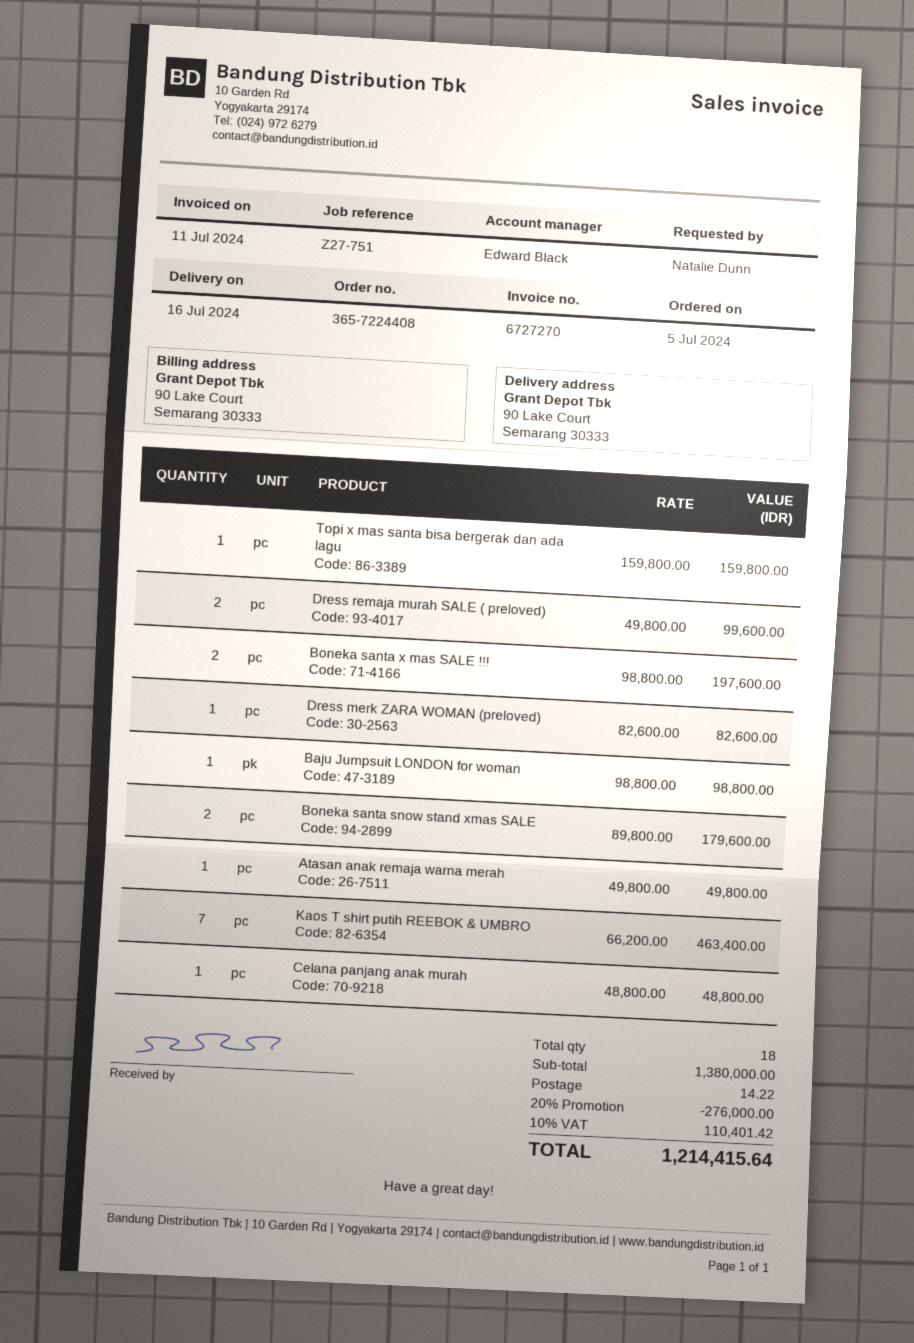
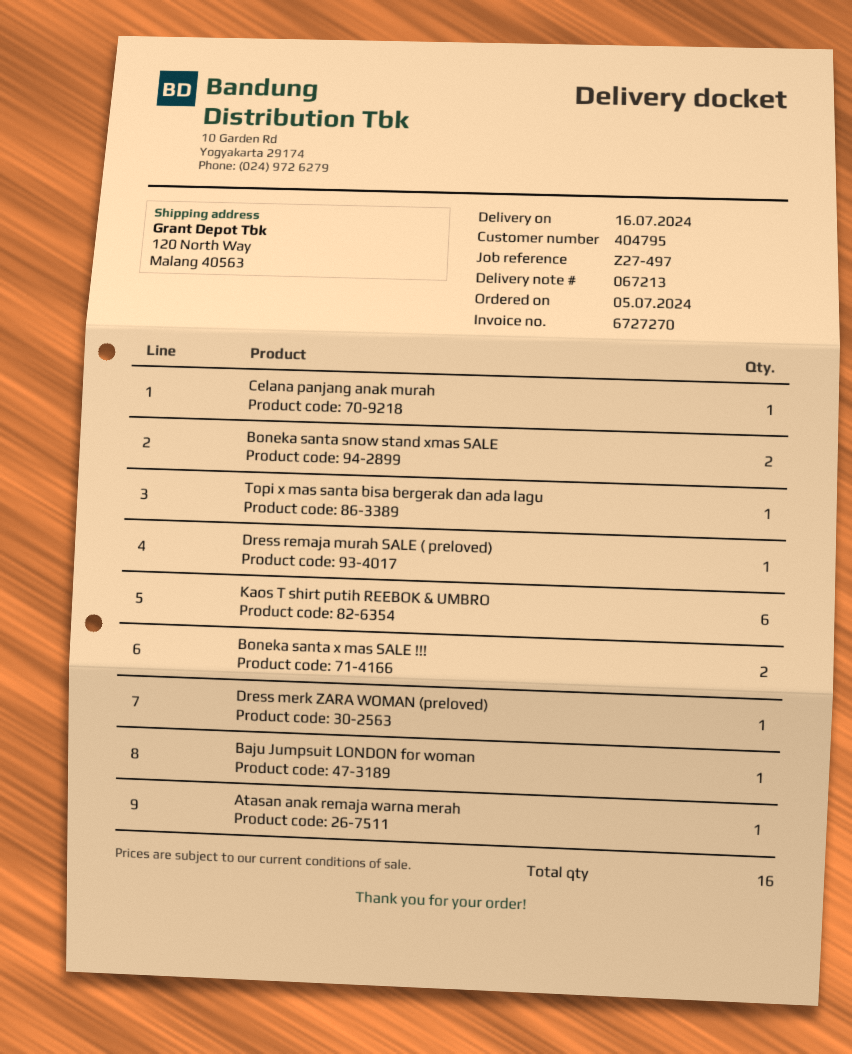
reference: Z27-751 -> Z27-497
ship to: 90 Lake Court, Semarang 30333 -> 120 North Way, Malang 40563
Dress remaja murah SALE ( preloved): 2 -> 1
Kaos T shirt putih REEBOK & UMBRO: 7 -> 6
total quantity: 18 -> 16

